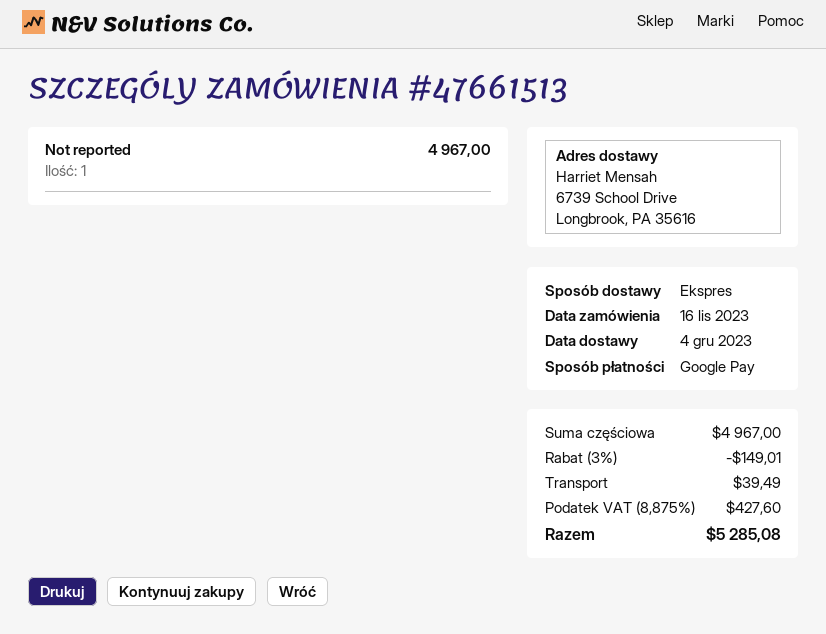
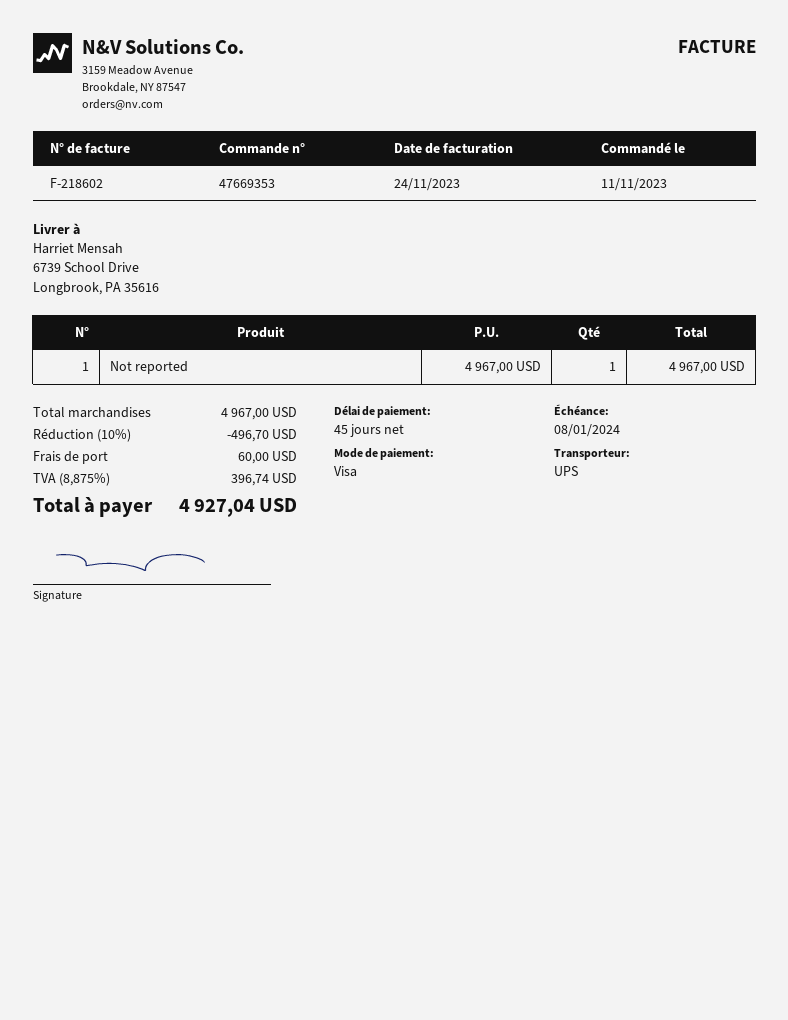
order number: 47661513 -> 47669353
order date: 2023-11-16 -> 2023-11-11
payment method: Google Pay -> Visa
shipping method: express -> UPS
discount: 3% = 149.01 -> 10% = 496.70
shipping: 39.49 -> 60.00
tax: 8.875% = 427.60 -> 8.875% = 396.74
total: 5285.08 -> 4927.04

